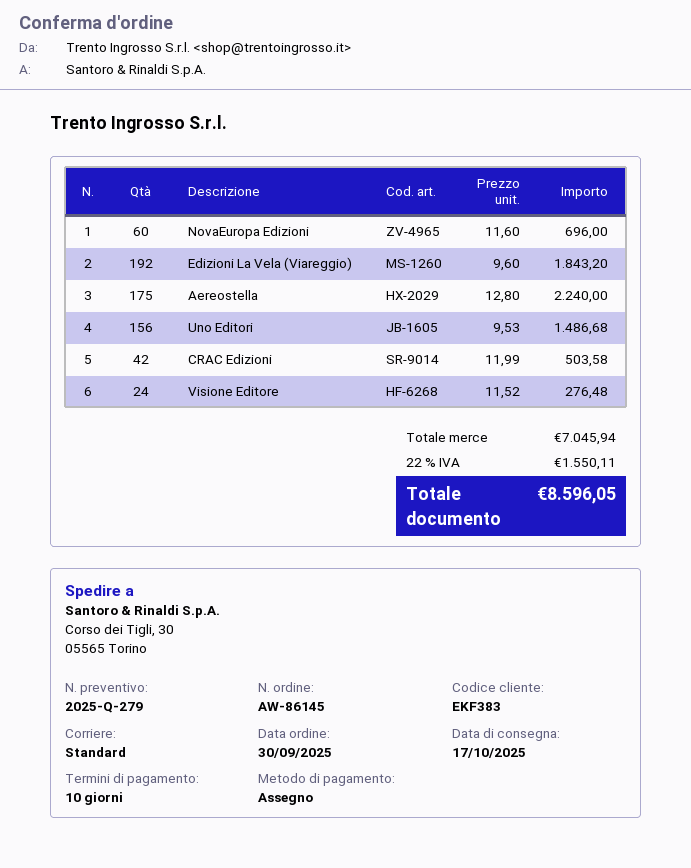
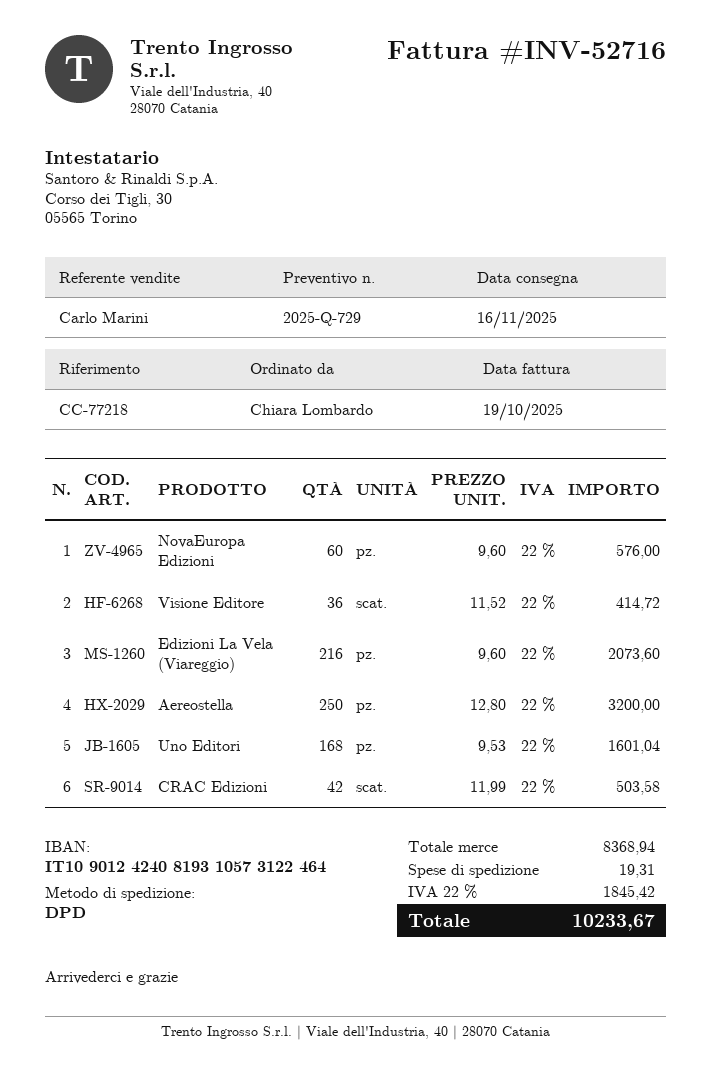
quote number: 2025-Q-279 -> 2025-Q-729
delivery date: 2025-10-17 -> 2025-11-16
shipping method: standard -> DPD
NovaEuropa Edizioni: 60 x 11.60 = 696.00 -> 60 x 9.60 = 576.00
Edizioni La Vela (Viareggio): 192 x 9.60 = 1843.20 -> 216 x 9.60 = 2073.60
Aereostella: 175 x 12.80 = 2240.00 -> 250 x 12.80 = 3200.00
Uno Editori: 156 x 9.53 = 1486.68 -> 168 x 9.53 = 1601.04
Visione Editore: 24 x 11.52 = 276.48 -> 36 x 11.52 = 414.72
subtotal: 7045.94 -> 8368.94
shipping: none -> 19.31
tax: 22% = 1550.11 -> 22% = 1845.42
total: 8596.05 -> 10233.67

